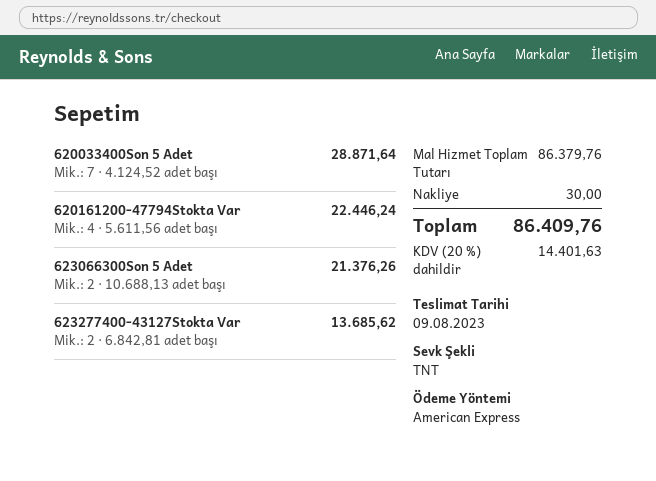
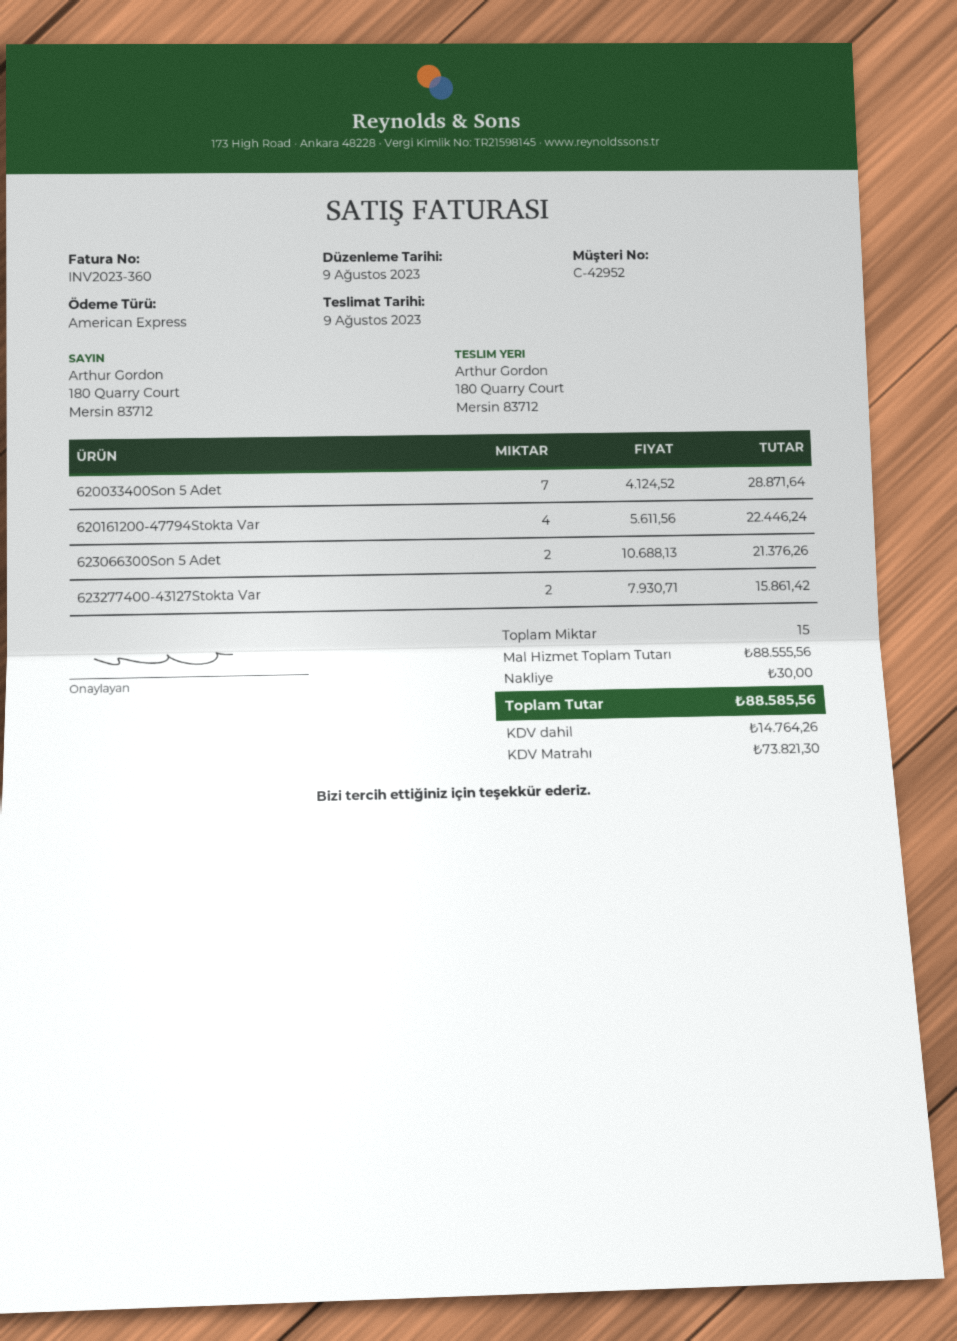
623277400-43127Stokta Var: 2 x 6842.81 = 13685.62 -> 2 x 7930.71 = 15861.42
subtotal: 86379.76 -> 88555.56
tax: 14401.63 -> 14764.26
total: 86409.76 -> 88585.56

